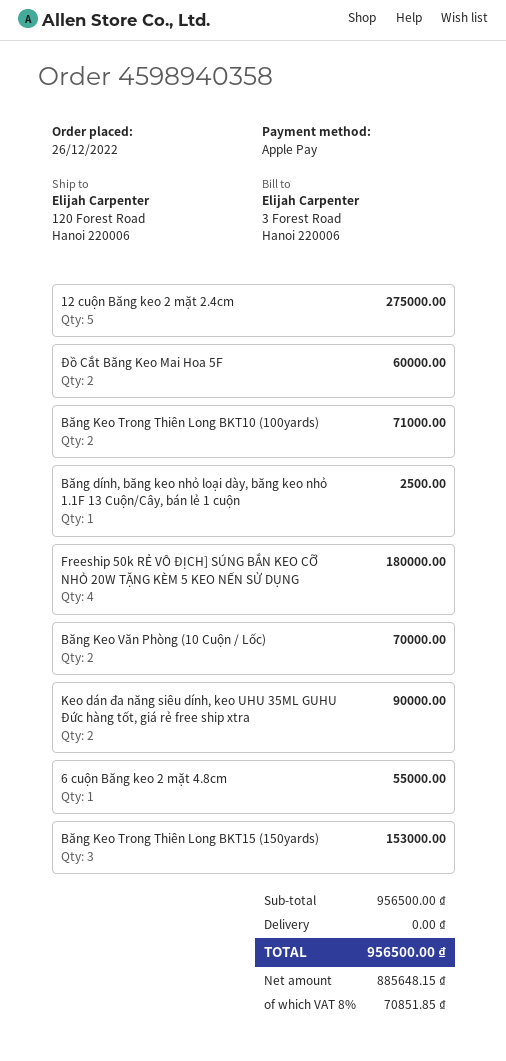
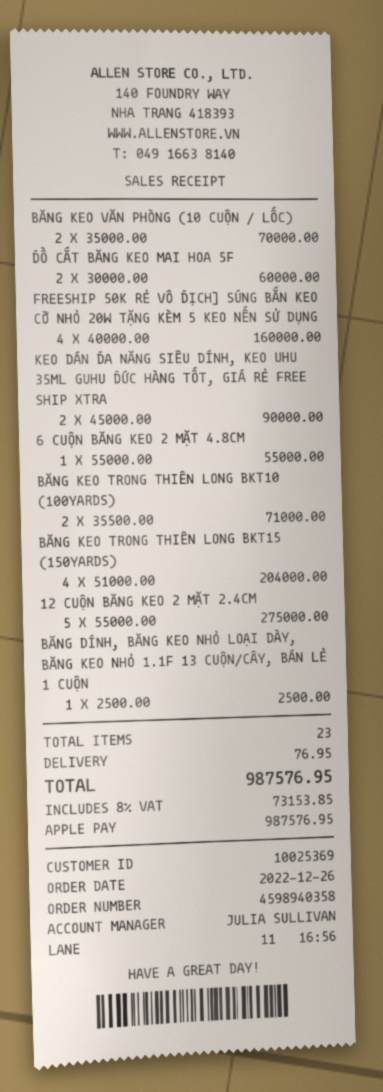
Freeship 50k RẺ VÔ ĐỊCH] SÚNG BẮN KEO CỠ NHỎ 20W TẶNG KÈM 5 KEO NẾN SỬ DỤNG: 4 for 180000.00 -> 4 for 160000.00
Băng Keo Trong Thiên Long BKT15 (150yards): 3 for 153000.00 -> 4 for 204000.00
shipping: 0.00 -> 76.95
tax: 8% = 70851.85 -> 8% = 73153.85
total: 956500.00 -> 987576.95

